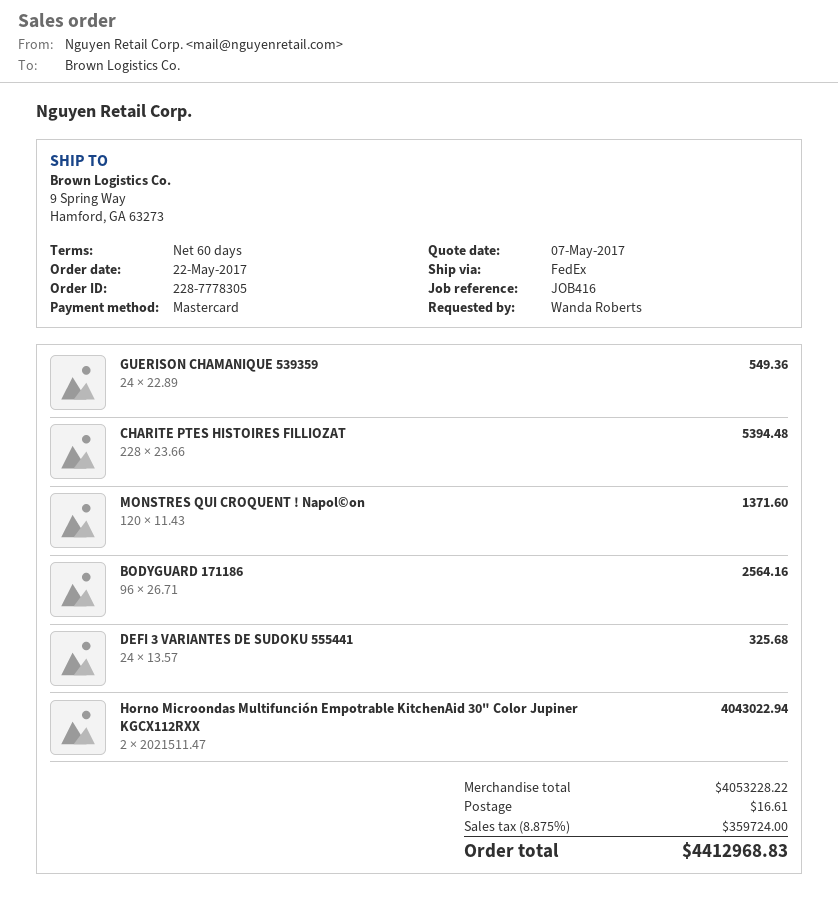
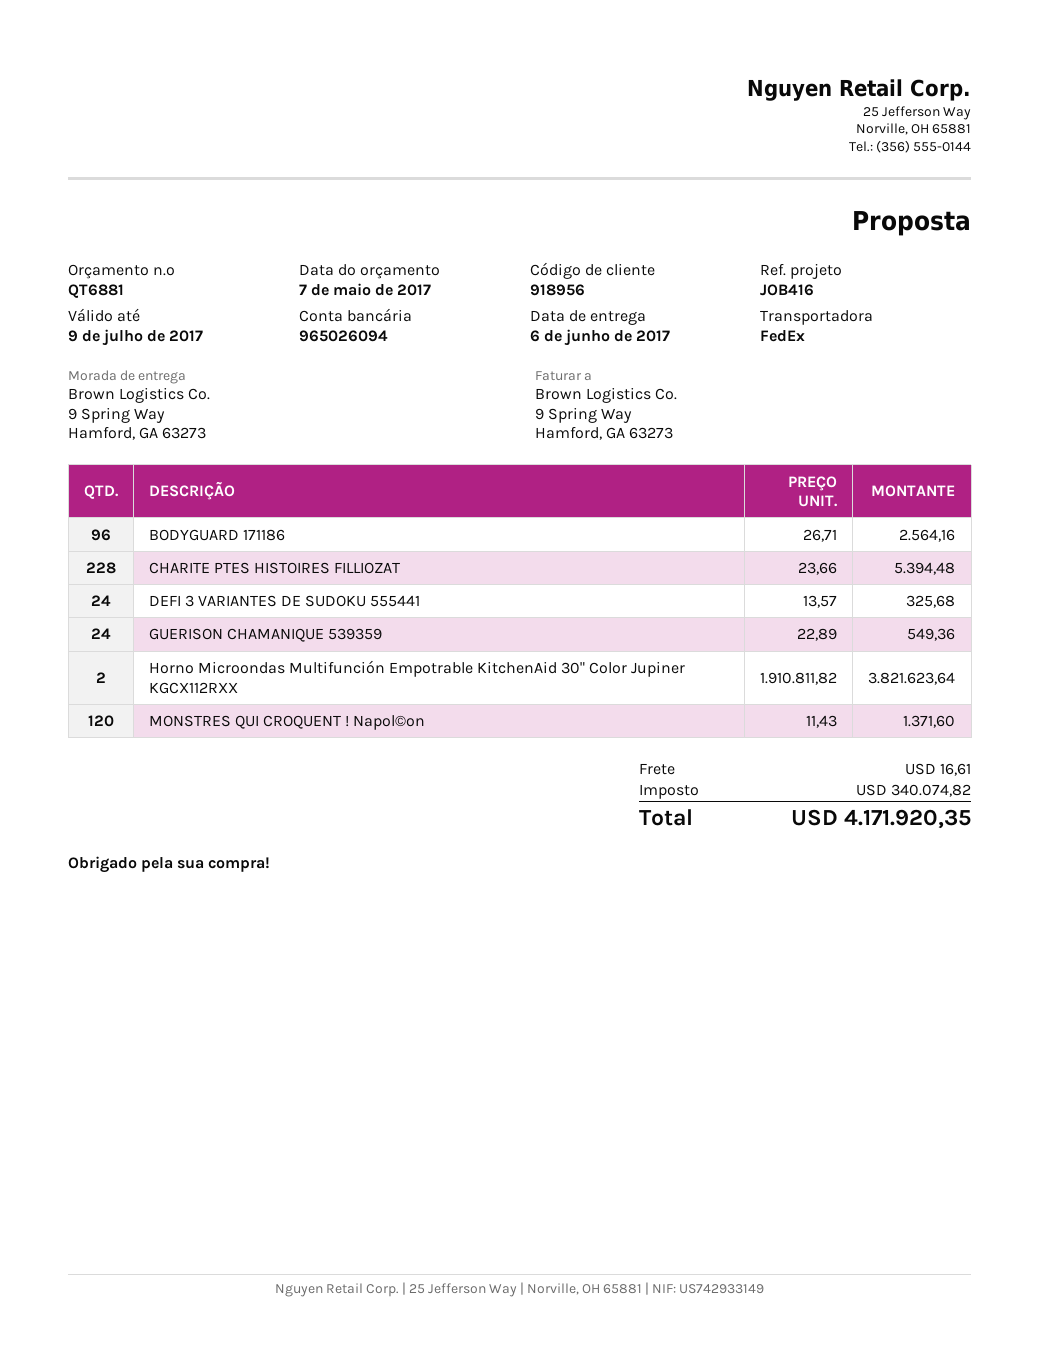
Horno Microondas Multifunción Empotrable KitchenAid 30" Color Jupiner KGCX112RXX: 2 x 2021511.47 = 4043022.94 -> 2 x 1910811.82 = 3821623.64
tax: 359724.00 -> 340074.82
total: 4412968.83 -> 4171920.35

